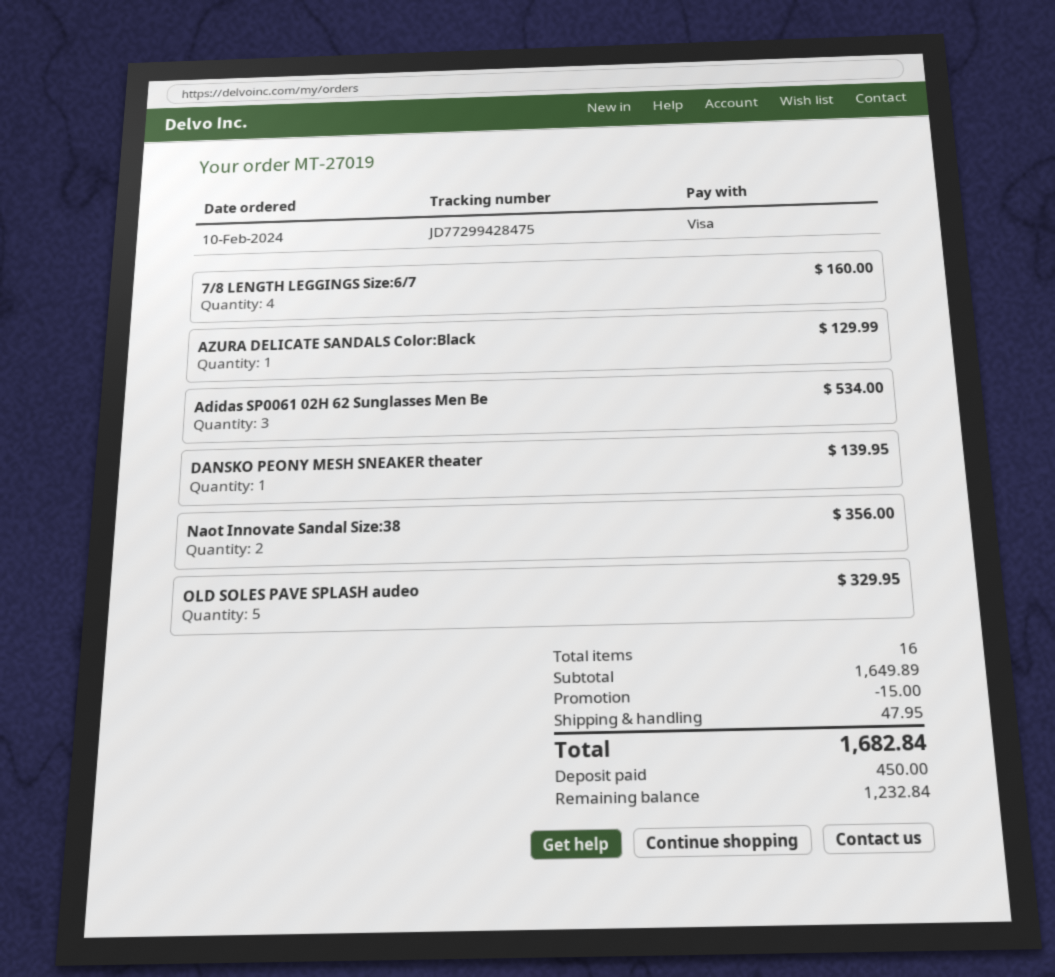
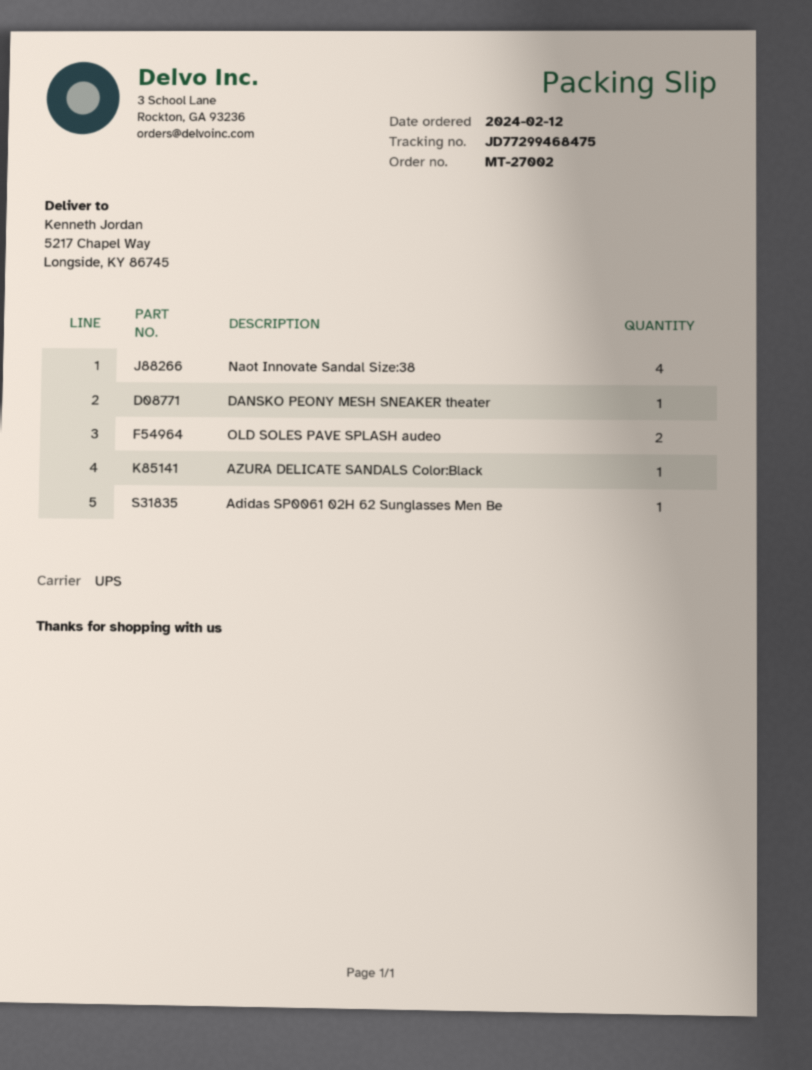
order number: MT-27019 -> MT-27002
order date: 2024-02-10 -> 2024-02-12
tracking number: JD77299428475 -> JD77299468475
7/8 LENGTH LEGGINGS Size:6/7: 4 -> none
Adidas SP0061 02H 62 Sunglasses Men Be: 3 -> 1
Naot Innovate Sandal Size:38: 2 -> 4
OLD SOLES PAVE SPLASH audeo: 5 -> 2

